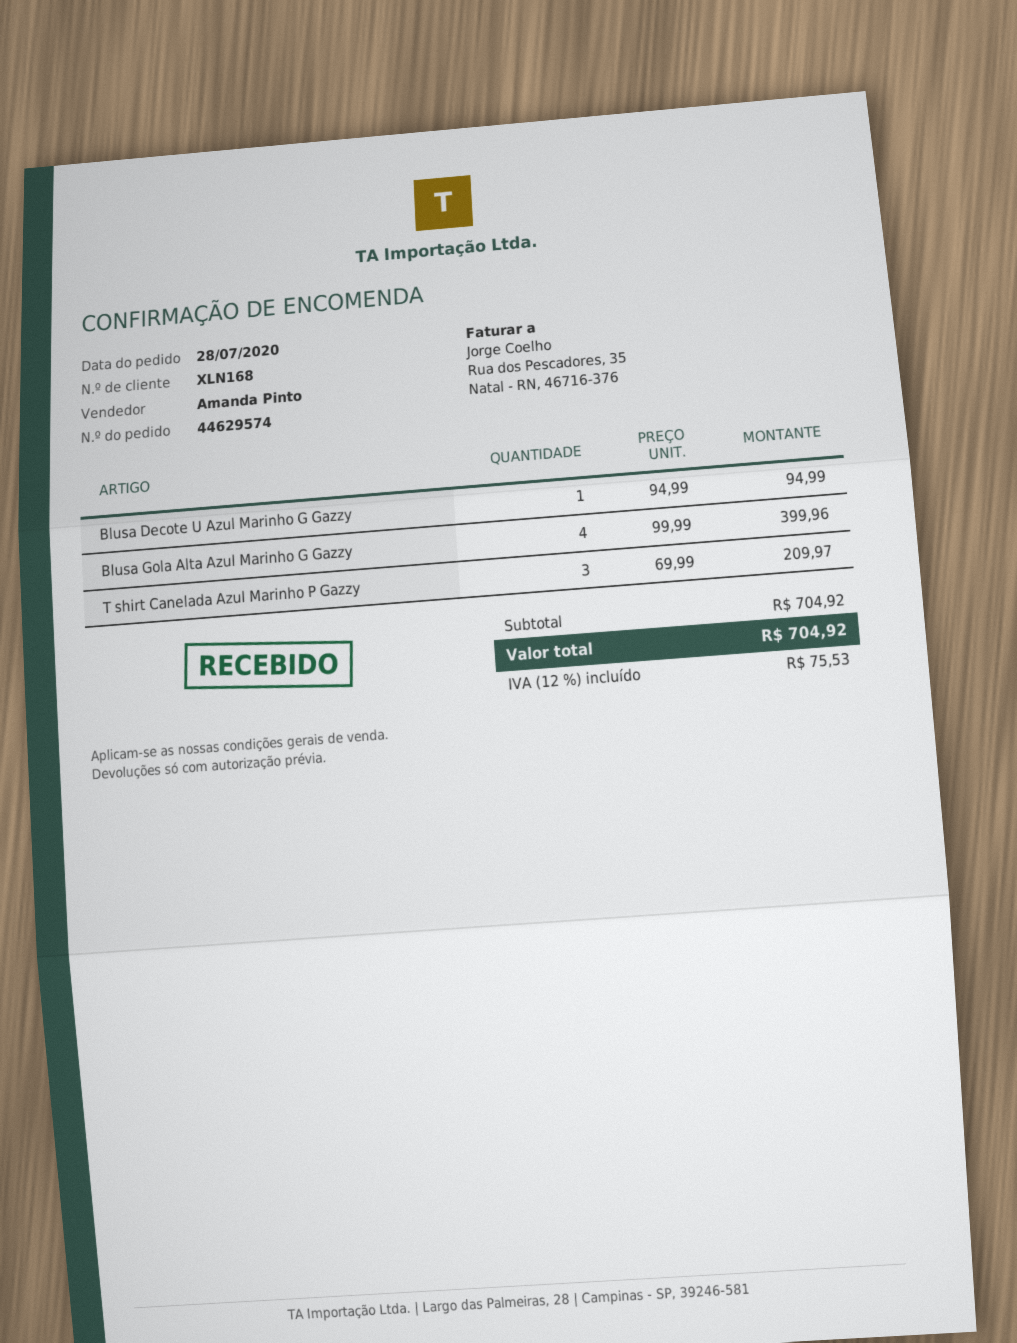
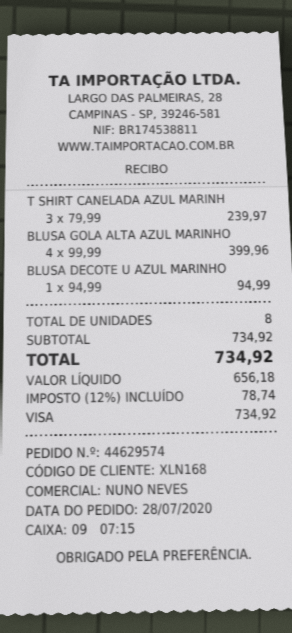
sales rep: Amanda Pinto -> NUNO NEVES
T shirt Canelada Azul Marinho P Gazzy: 3 x 69.99 = 209.97 -> 3 x 79.99 = 239.97
subtotal: 704.92 -> 734.92
tax: 12% = 75.53 -> 12% = 78.74
total: 704.92 -> 734.92

